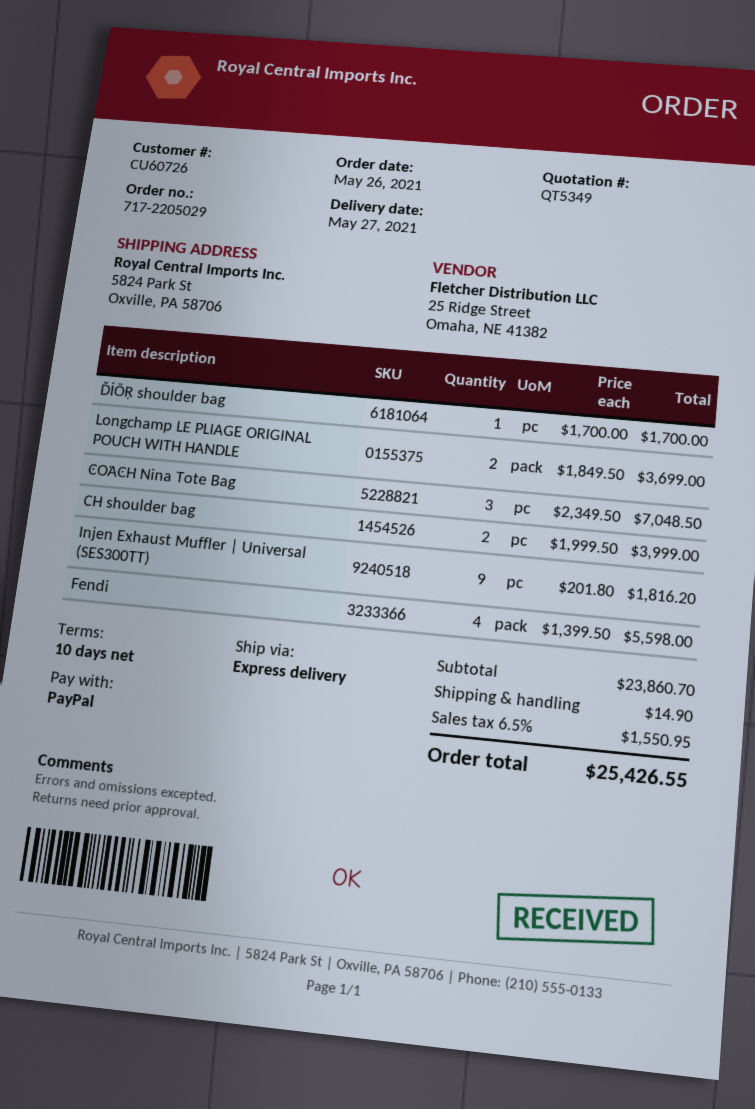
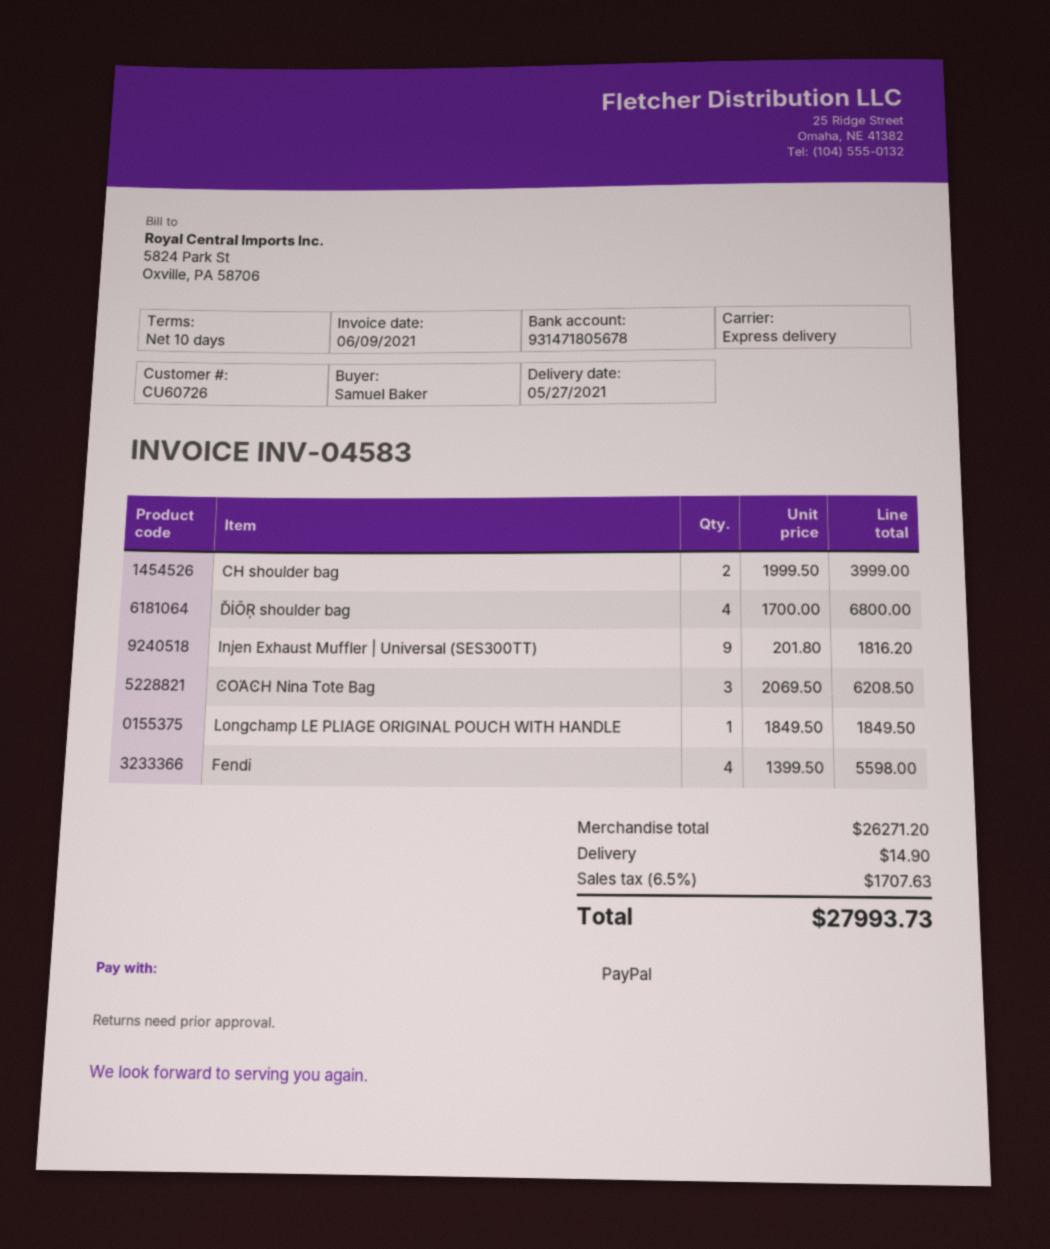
ĎİŌŖ shoulder bag: 1 x 1700.00 = 1700.00 -> 4 x 1700.00 = 6800.00
Longchamp LE PLIAGE ORIGINAL POUCH WITH HANDLE: 2 x 1849.50 = 3699.00 -> 1 x 1849.50 = 1849.50
ϾΟΆϾΗ Nina Tote Bag: 3 x 2349.50 = 7048.50 -> 3 x 2069.50 = 6208.50
subtotal: 23860.70 -> 26271.20
tax: 6.5% = 1550.95 -> 6.5% = 1707.63
total: 25426.55 -> 27993.73

